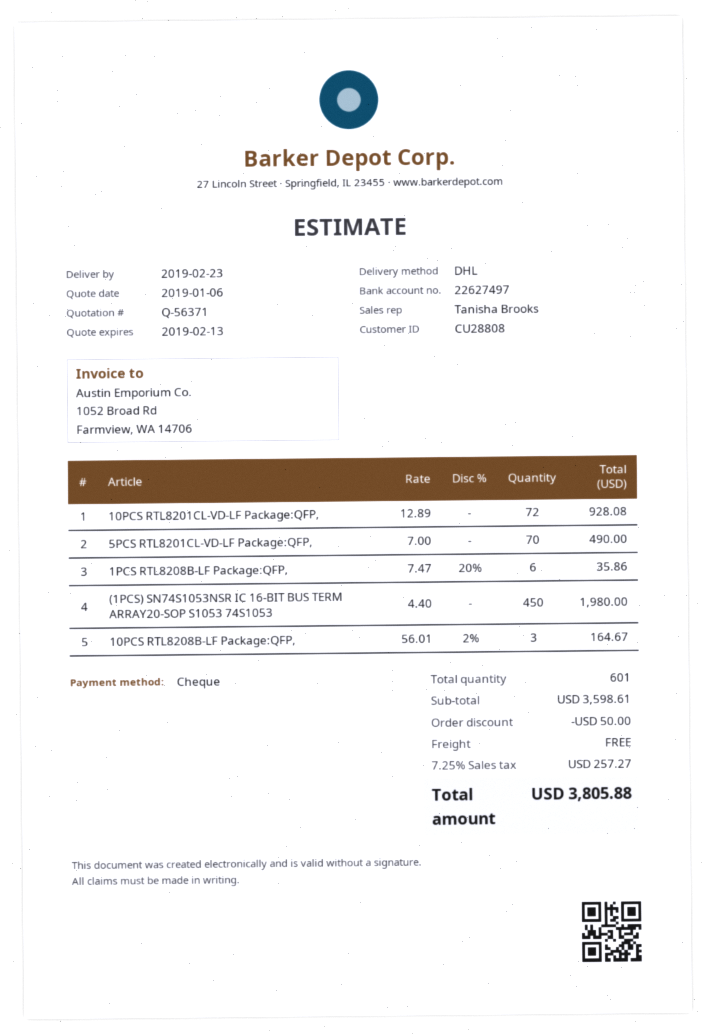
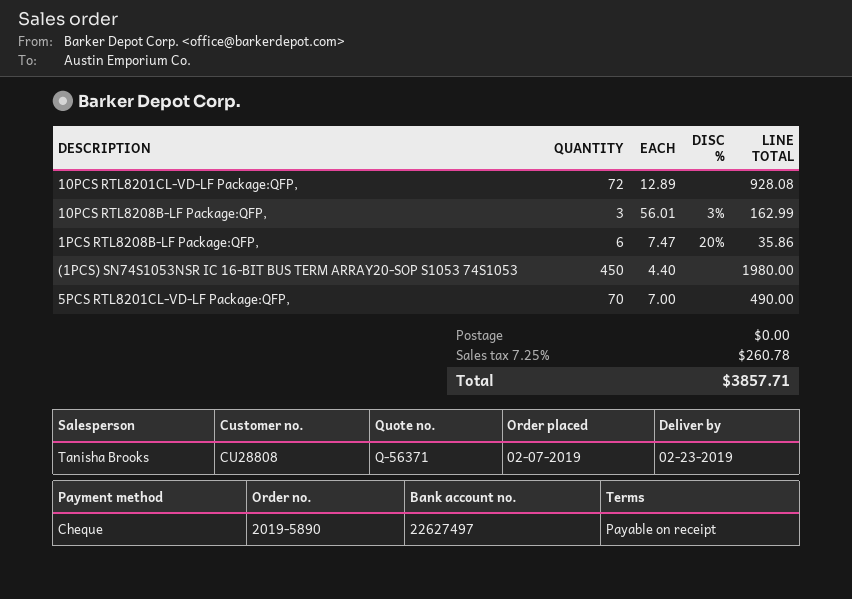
10PCS RTL8208B-LF Package:QFP,: 3 x 56.01 - 2% = 164.67 -> 3 x 56.01 - 3% = 162.99
discount: 50.00 -> none
tax: 7.25% = 257.27 -> 7.25% = 260.78
total: 3805.88 -> 3857.71

